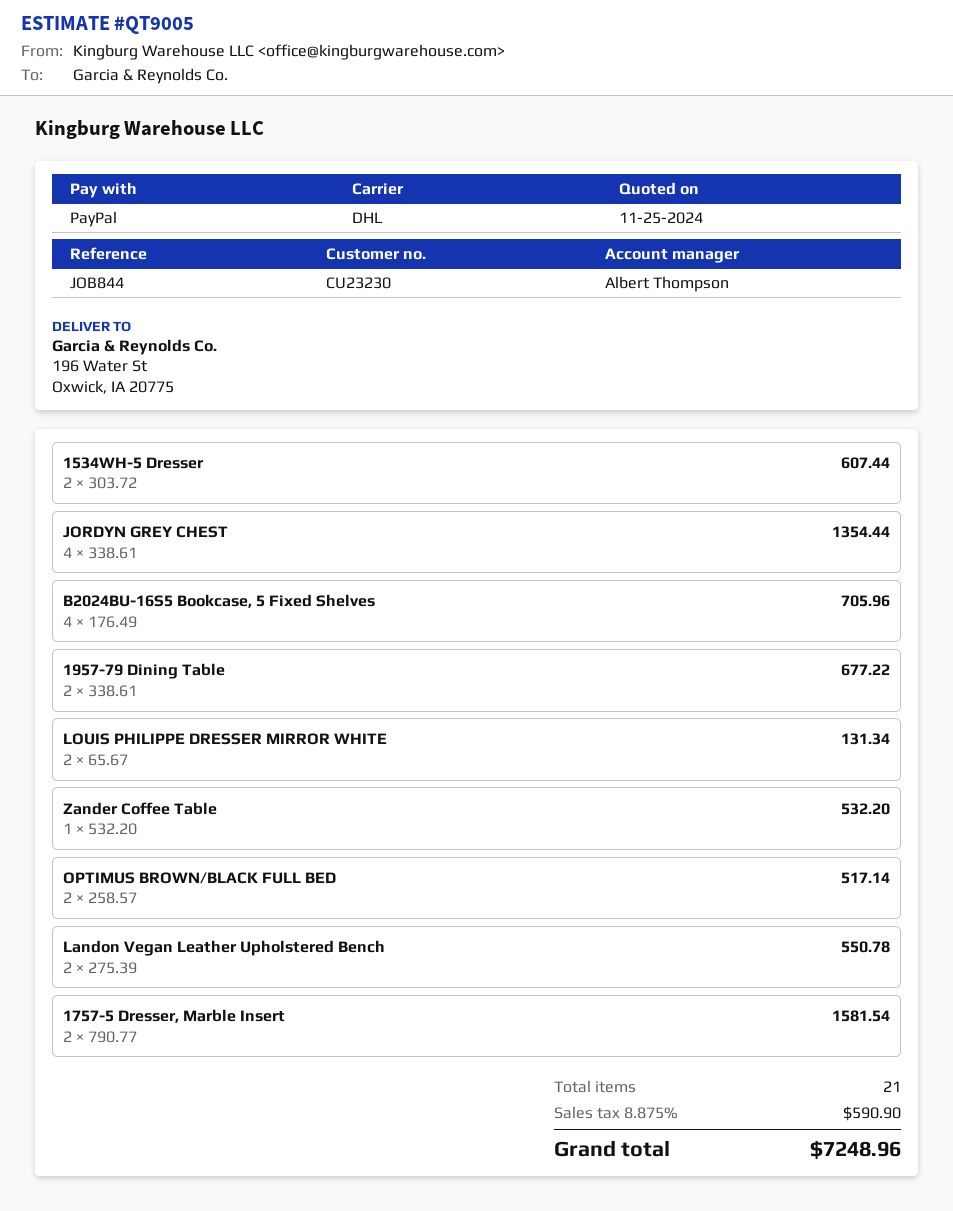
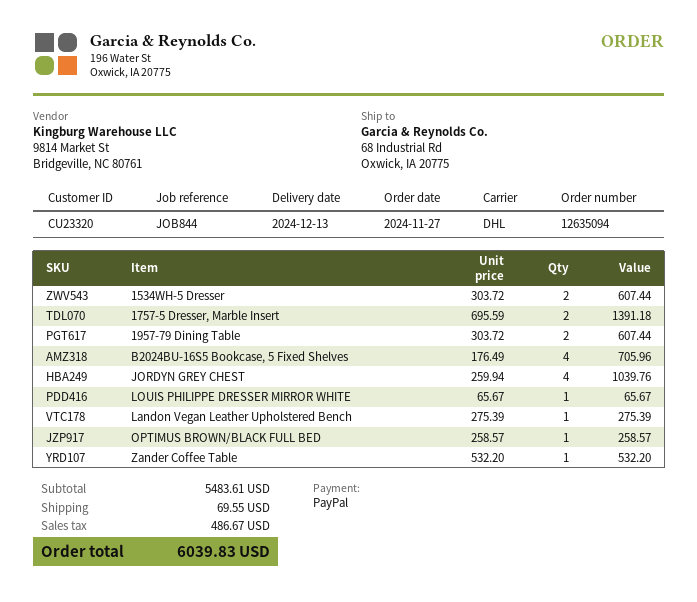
customer number: CU23230 -> CU23320
ship to: 196 Water St, Oxwick, IA 20775 -> 68 Industrial Rd, Oxwick, IA 20775
JORDYN GREY CHEST: 4 x 338.61 = 1354.44 -> 4 x 259.94 = 1039.76
1957-79 Dining Table: 2 x 338.61 = 677.22 -> 2 x 303.72 = 607.44
LOUIS PHILIPPE DRESSER MIRROR WHITE: 2 x 65.67 = 131.34 -> 1 x 65.67 = 65.67
OPTIMUS BROWN/BLACK FULL BED: 2 x 258.57 = 517.14 -> 1 x 258.57 = 258.57
Landon Vegan Leather Upholstered Bench: 2 x 275.39 = 550.78 -> 1 x 275.39 = 275.39
1757-5 Dresser, Marble Insert: 2 x 790.77 = 1581.54 -> 2 x 695.59 = 1391.18
shipping: none -> 69.55
tax: 590.90 -> 486.67
total: 7248.96 -> 6039.83

